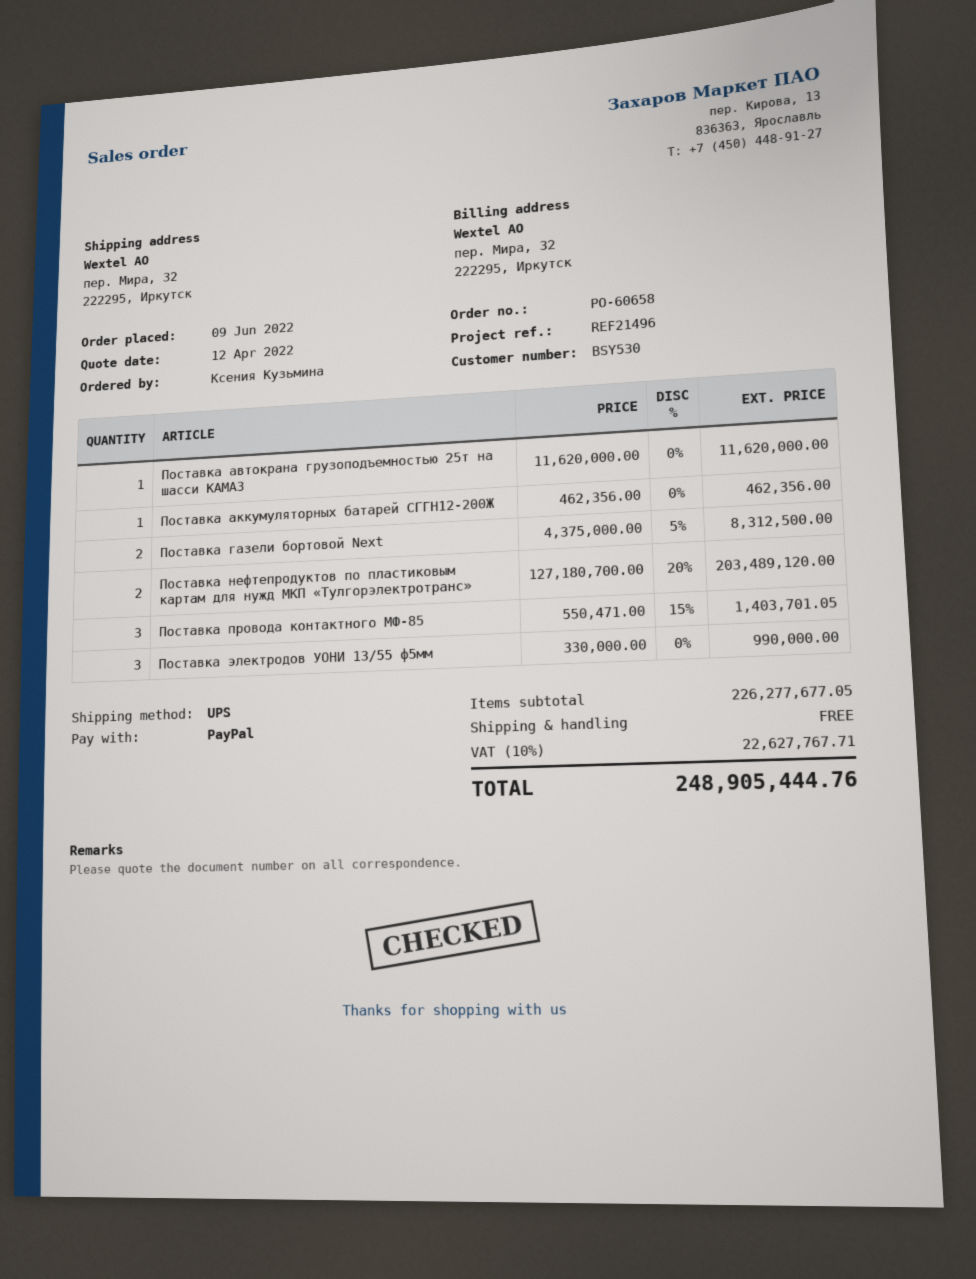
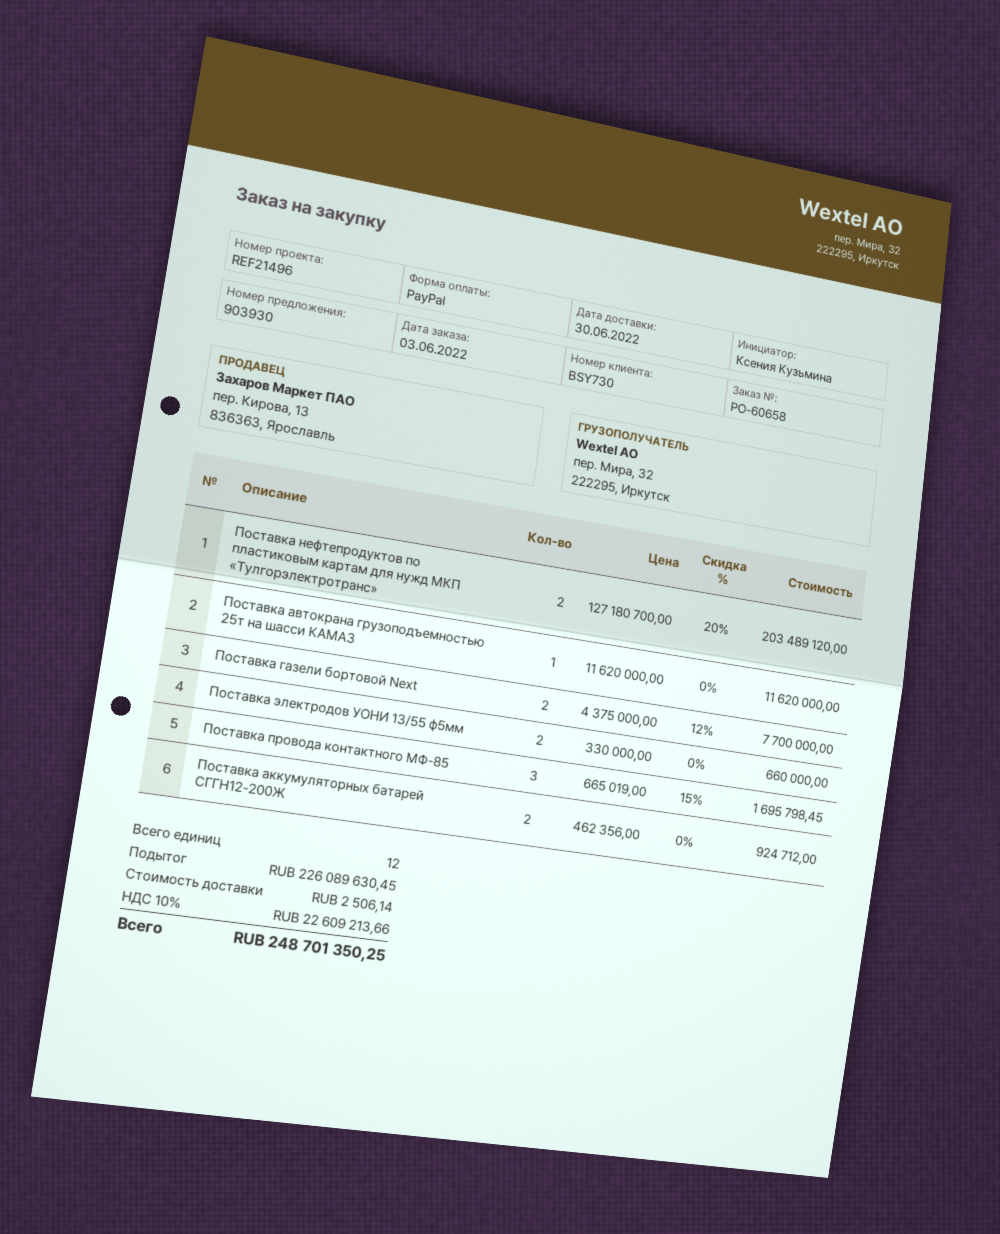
order date: 2022-06-09 -> 2022-06-03
customer number: BSY530 -> BSY730
Поставка аккумуляторных батарей СГГН12-200Ж: 1 x 462356.00 = 462356.00 -> 2 x 462356.00 = 924712.00
Поставка газели бортовой Next: 2 x 4375000.00 - 5% = 8312500.00 -> 2 x 4375000.00 - 12% = 7700000.00
Поставка провода контактного МФ-85: 3 x 550471.00 - 15% = 1403701.05 -> 3 x 665019.00 - 15% = 1695798.45
Поставка электродов УОНИ 13/55 ф5мм: 3 x 330000.00 = 990000.00 -> 2 x 330000.00 = 660000.00
subtotal: 226277677.05 -> 226089630.45
shipping: 0.00 -> 2506.14
tax: 10% = 22627767.71 -> 10% = 22609213.66
total: 248905444.76 -> 248701350.25

